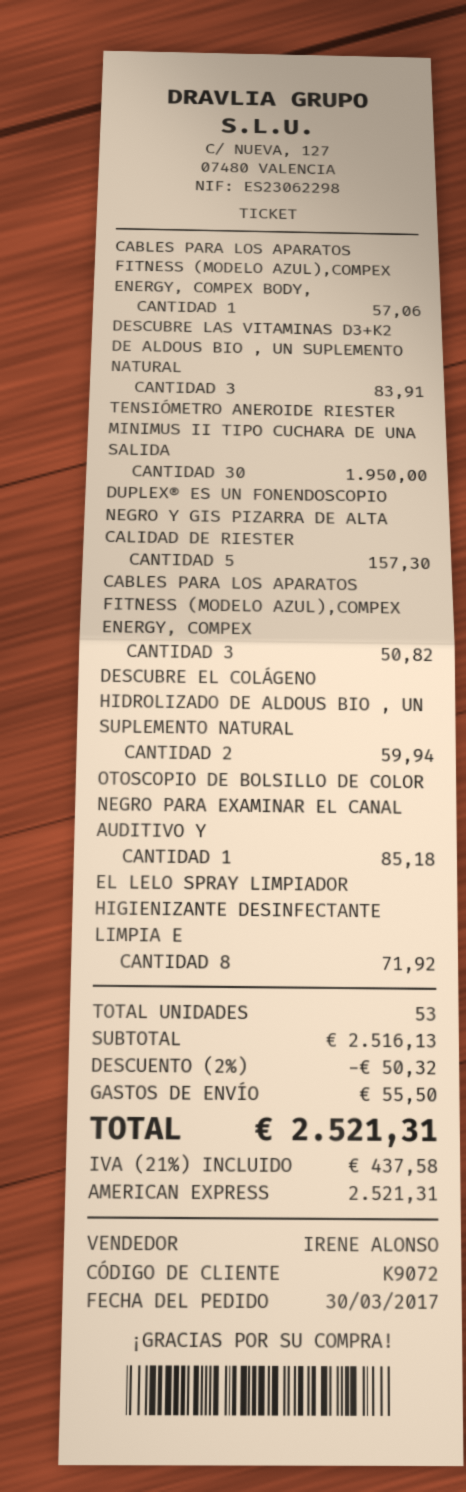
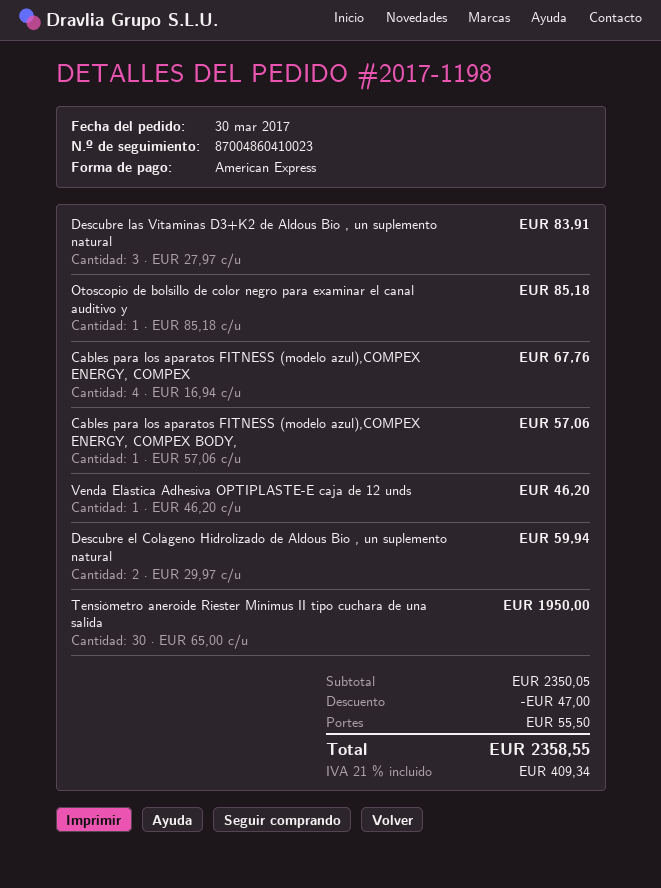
DUPLEX® ES UN FONENDOSCOPIO NEGRO Y GIS PIZARRA DE ALTA CALIDAD DE RIESTER: 5 for 157.30 -> none
CABLES PARA LOS APARATOS FITNESS (MODELO AZUL),COMPEX ENERGY, COMPEX: 3 for 50.82 -> 4 for 67.76
EL LELO SPRAY LIMPIADOR HIGIENIZANTE DESINFECTANTE LIMPIA E: 8 for 71.92 -> none
Venda Elástica Adhesiva OPTIPLASTE-E caja de 12 unds: none -> 1 for 46.20
subtotal: 2516.13 -> 2350.05
discount: 50.32 -> 47.00
tax: 21% = 437.58 -> 21% = 409.34
total: 2521.31 -> 2358.55

